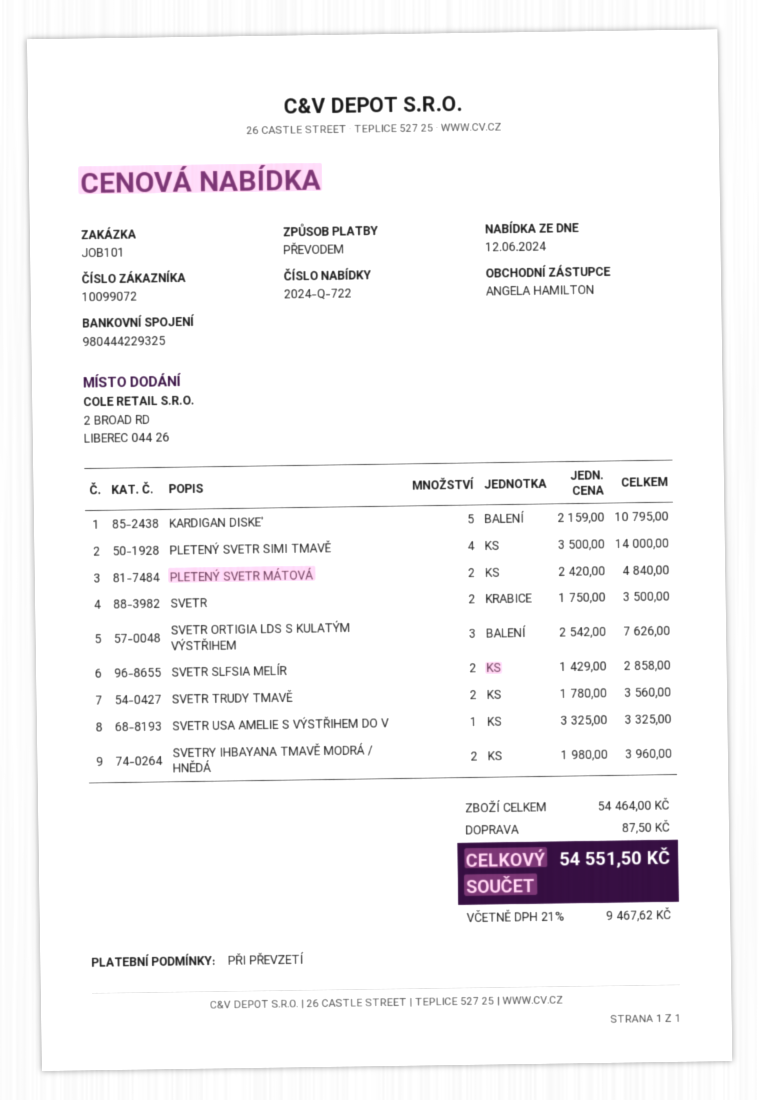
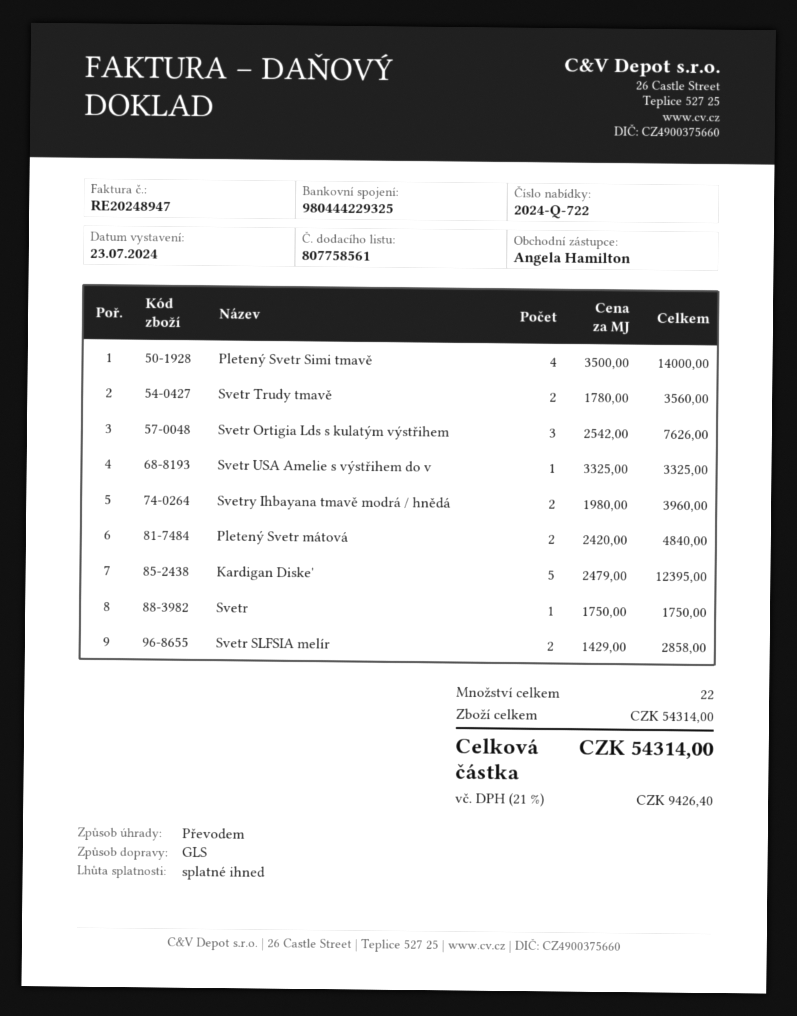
KARDIGAN DISKE': 5 x 2159.00 = 10795.00 -> 5 x 2479.00 = 12395.00
SVETR: 2 x 1750.00 = 3500.00 -> 1 x 1750.00 = 1750.00
subtotal: 54464.00 -> 54314.00
shipping: 87.50 -> none
tax: 21% = 9467.62 -> 21% = 9426.40
total: 54551.50 -> 54314.00

